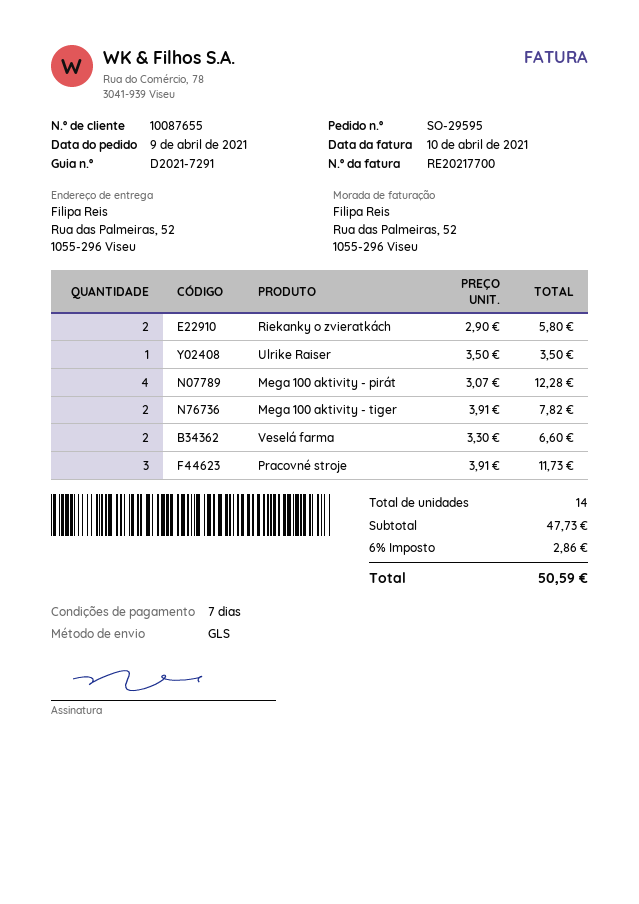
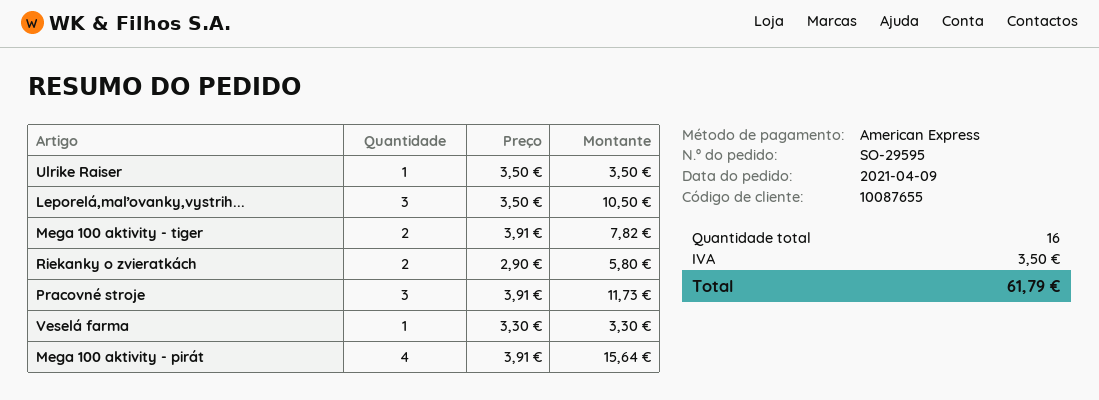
Mega 100 aktivity - pirát: 4 x 3.07 = 12.28 -> 4 x 3.91 = 15.64
Veselá farma: 2 x 3.30 = 6.60 -> 1 x 3.30 = 3.30
Leporelá,maľovanky,vystrih...: none -> 3 x 3.50 = 10.50
total quantity: 14 -> 16
tax: 2.86 -> 3.50
total: 50.59 -> 61.79

